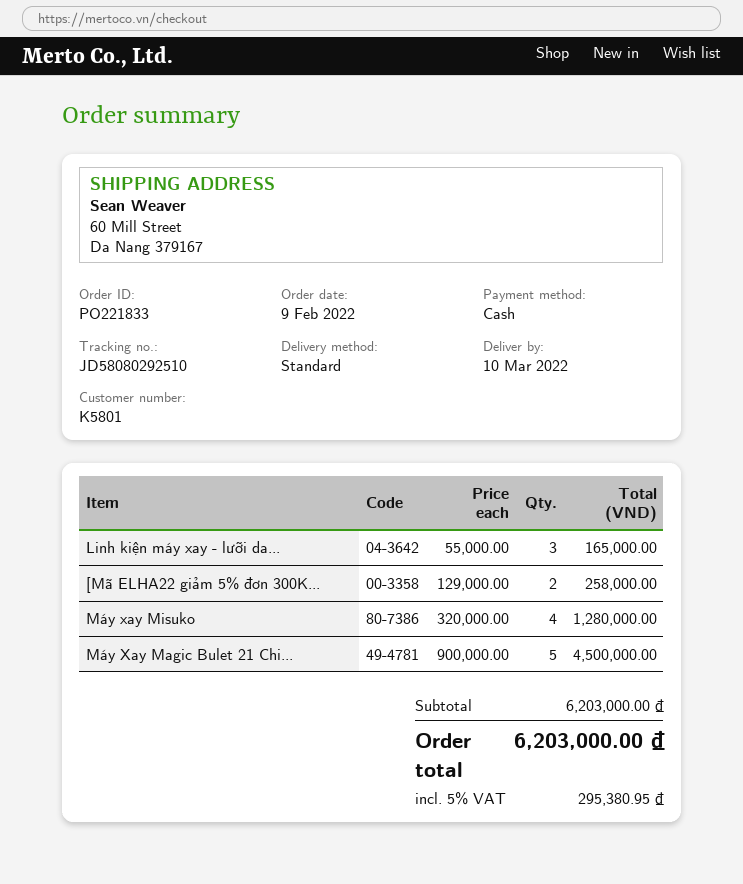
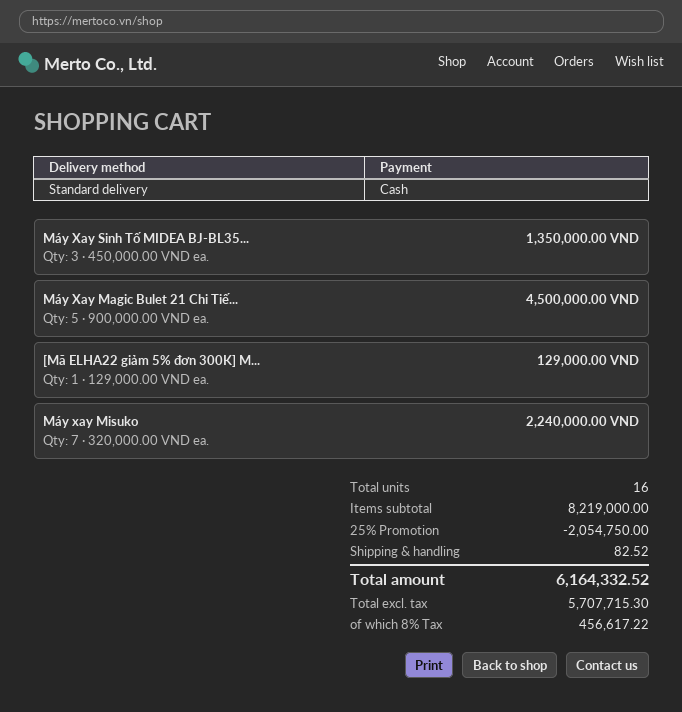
Linh kiện máy xay - lưỡi da...: 3 x 55000.00 = 165000.00 -> none
[Mã ELHA22 giảm 5% đơn 300K...: 2 x 129000.00 = 258000.00 -> 1 x 129000.00 = 129000.00
Máy xay Misuko: 4 x 320000.00 = 1280000.00 -> 7 x 320000.00 = 2240000.00
Máy Xay Sinh Tố MIDEA BJ-BL35...: none -> 3 x 450000.00 = 1350000.00
subtotal: 6203000.00 -> 8219000.00
discount: none -> 25% = 2054750.00
shipping: none -> 82.52
tax: 5% = 295380.95 -> 8% = 456617.22
total: 6203000.00 -> 6164332.52

